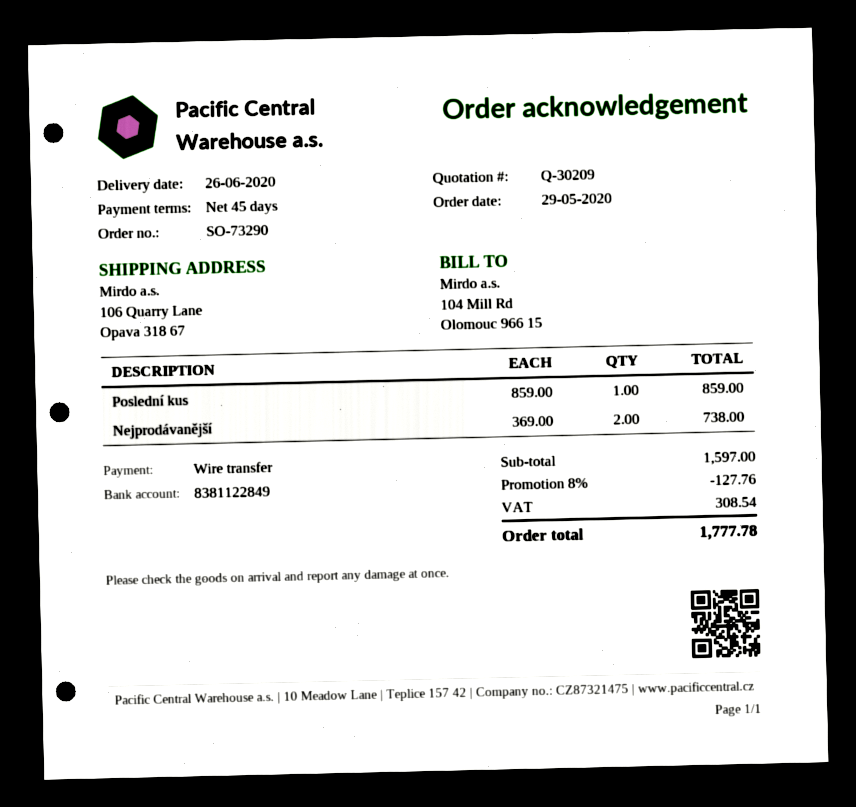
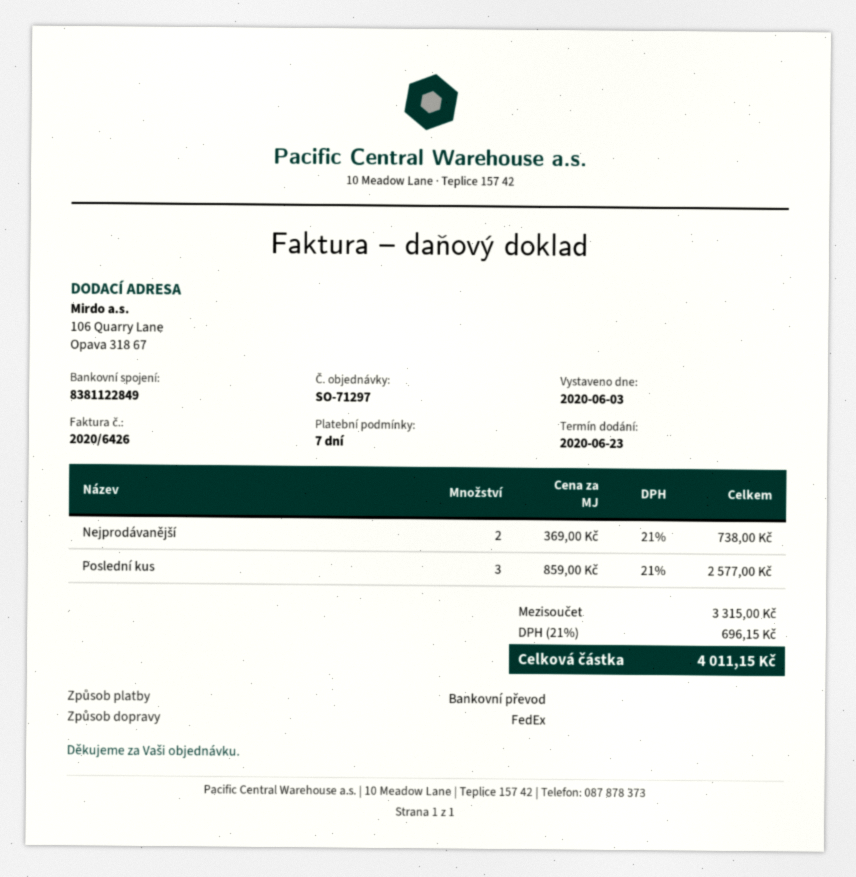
order number: SO-73290 -> SO-71297
delivery date: 2020-06-26 -> 2020-06-23
payment terms: 45 days -> 7 days
Poslední kus: 1 x 859.00 = 859.00 -> 3 x 859.00 = 2577.00
subtotal: 1597.00 -> 3315.00
discount: 8% = 127.76 -> none
tax: 308.54 -> 696.15
total: 1777.78 -> 4011.15

